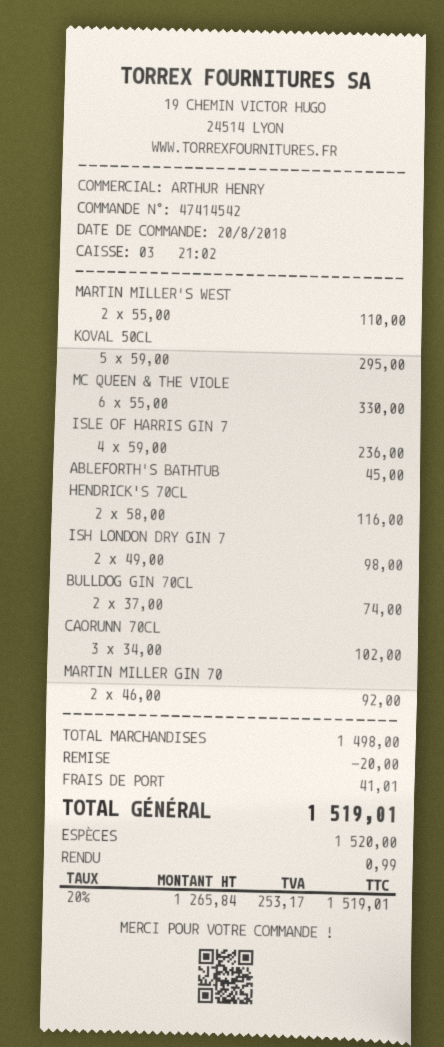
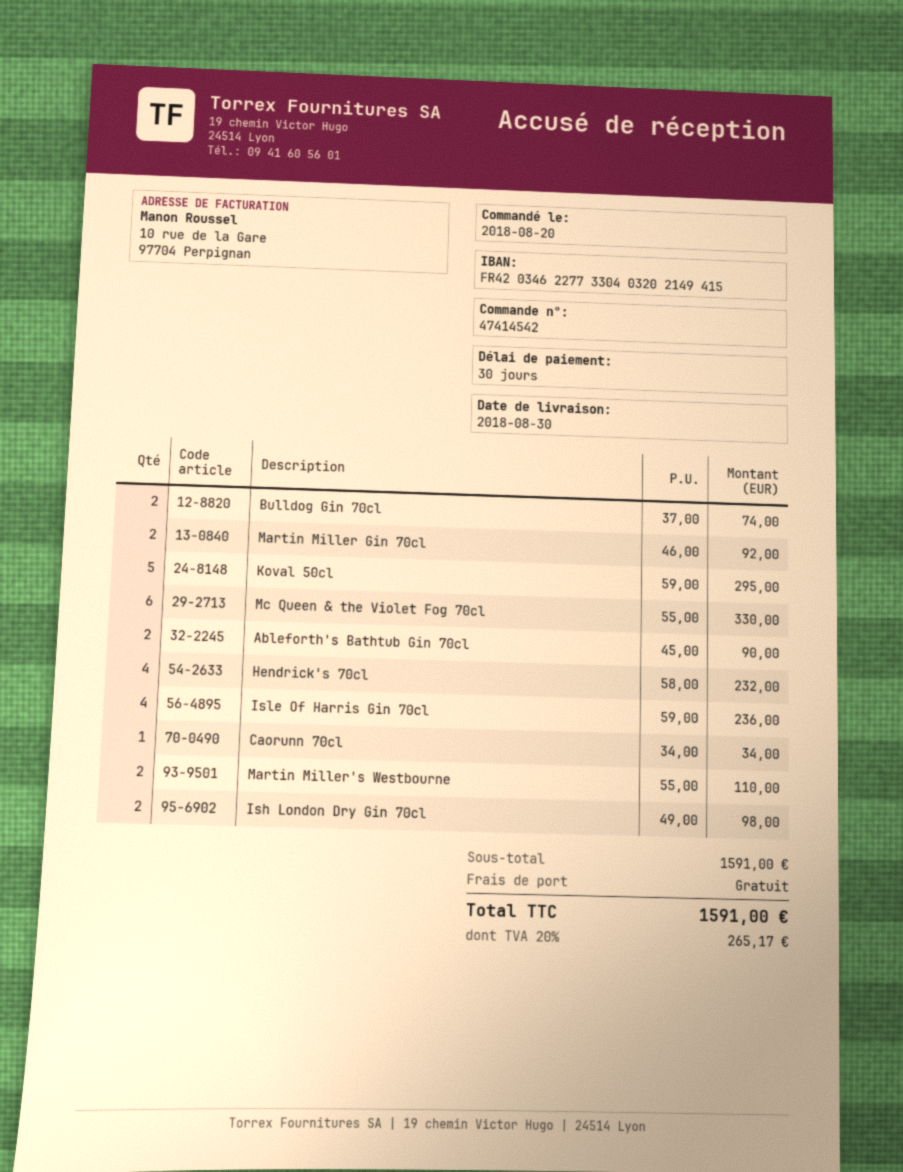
ABLEFORTH'S BATHTUB: 1 x 45.00 = 45.00 -> 2 x 45.00 = 90.00
HENDRICK'S 70CL: 2 x 58.00 = 116.00 -> 4 x 58.00 = 232.00
CAORUNN 70CL: 3 x 34.00 = 102.00 -> 1 x 34.00 = 34.00
subtotal: 1498.00 -> 1591.00
discount: 20.00 -> none
shipping: 41.01 -> 0.00
tax: 20% = 253.17 -> 20% = 265.17
total: 1519.01 -> 1591.00

